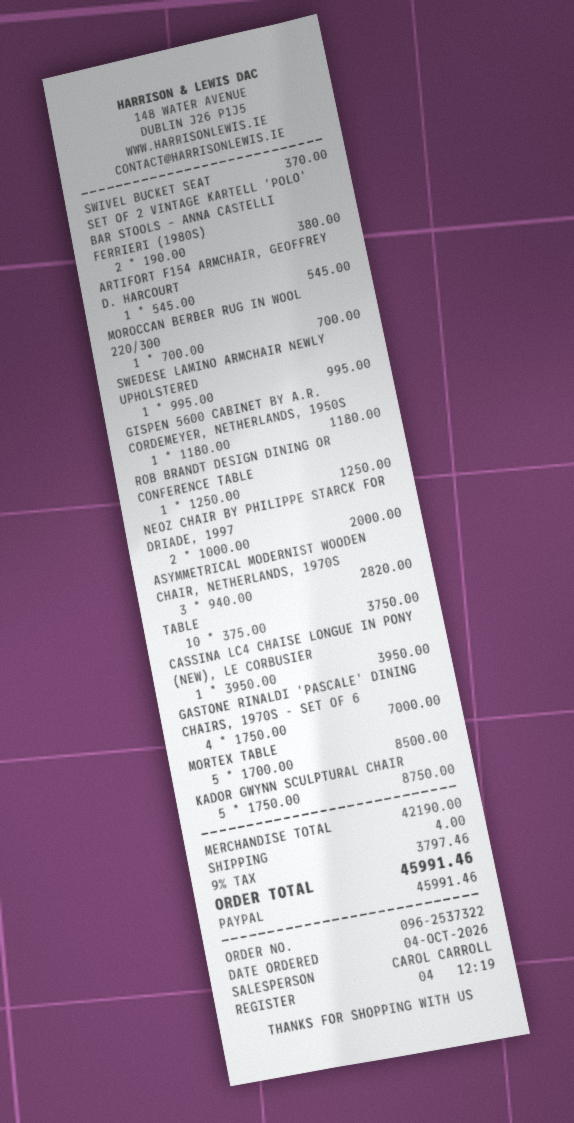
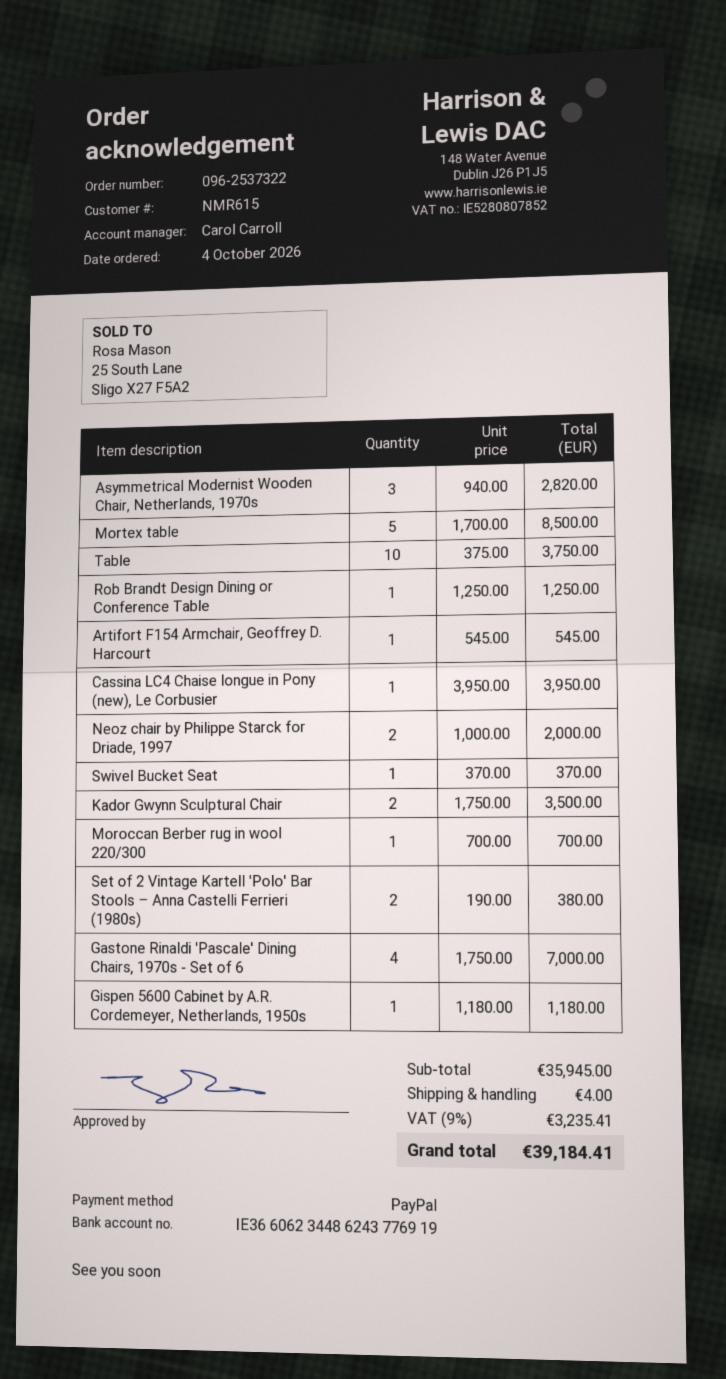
SWEDESE LAMINO ARMCHAIR NEWLY UPHOLSTERED: 1 x 995.00 = 995.00 -> none
KADOR GWYNN SCULPTURAL CHAIR: 5 x 1750.00 = 8750.00 -> 2 x 1750.00 = 3500.00
subtotal: 42190.00 -> 35945.00
tax: 9% = 3797.46 -> 9% = 3235.41
total: 45991.46 -> 39184.41

